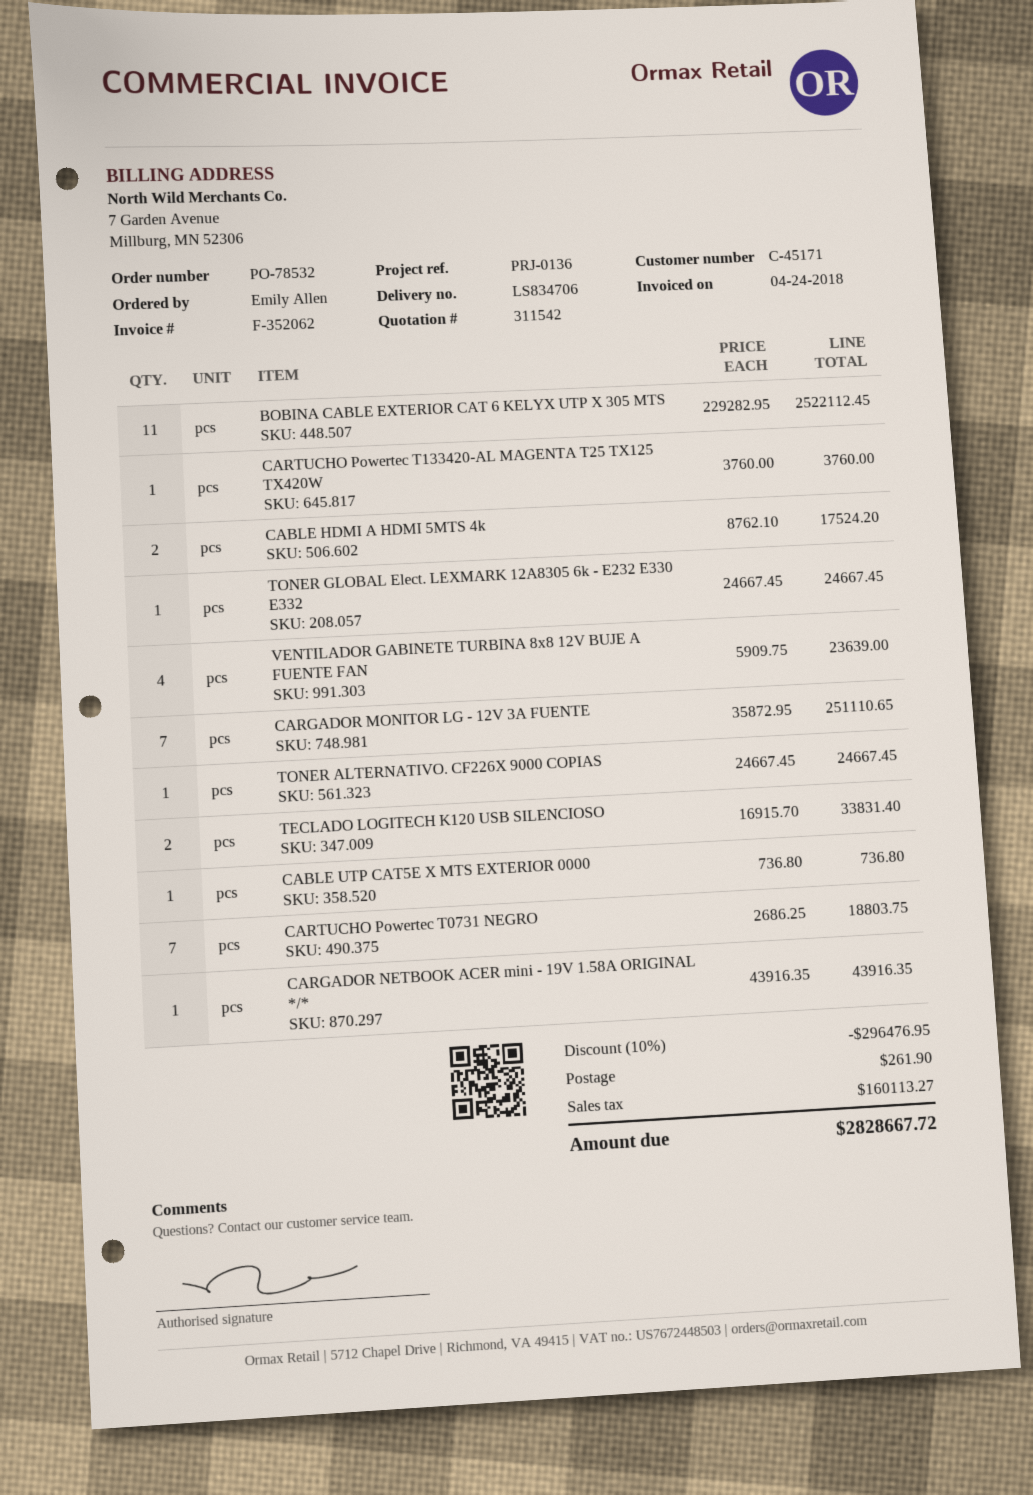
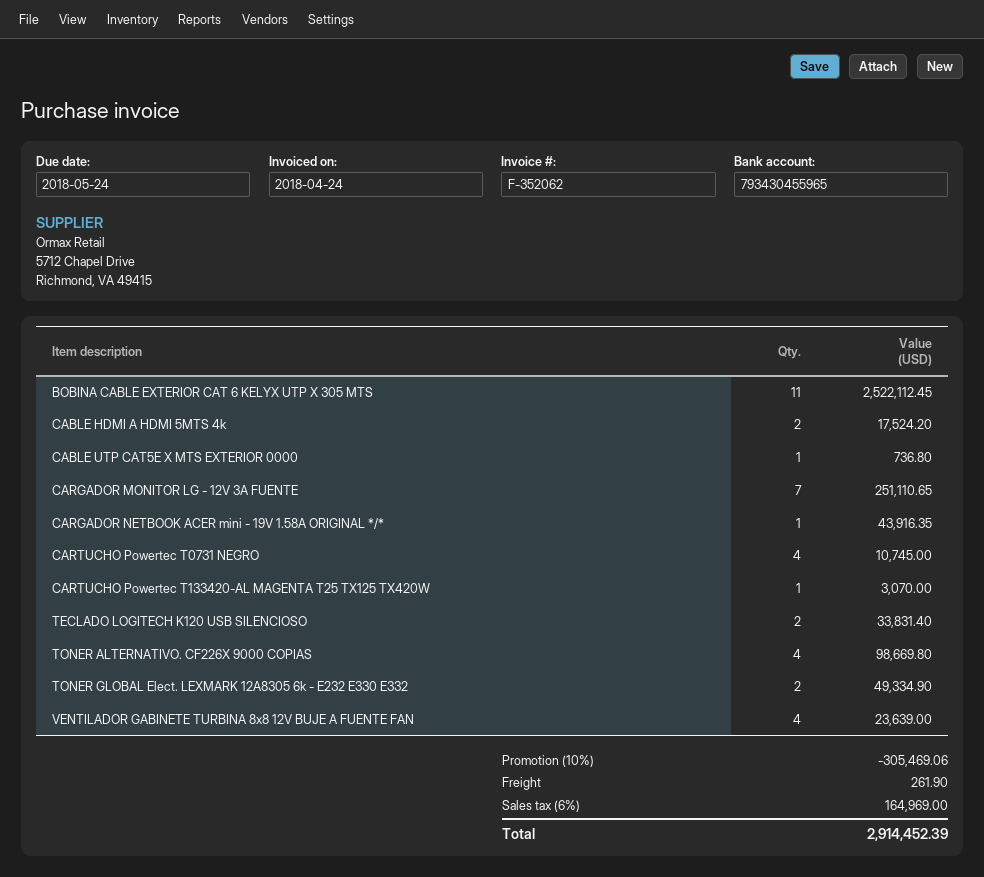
CARTUCHO Powertec T133420-AL MAGENTA T25 TX125 TX420W: 1 for 3760.00 -> 1 for 3070.00
TONER GLOBAL Elect. LEXMARK 12A8305 6k - E232 E330 E332: 1 for 24667.45 -> 2 for 49334.90
TONER ALTERNATIVO. CF226X 9000 COPIAS: 1 for 24667.45 -> 4 for 98669.80
CARTUCHO Powertec T0731 NEGRO: 7 for 18803.75 -> 4 for 10745.00
discount: 10% = 296476.95 -> 10% = 305469.06
tax: 160113.27 -> 164969.00
total: 2828667.72 -> 2914452.39

